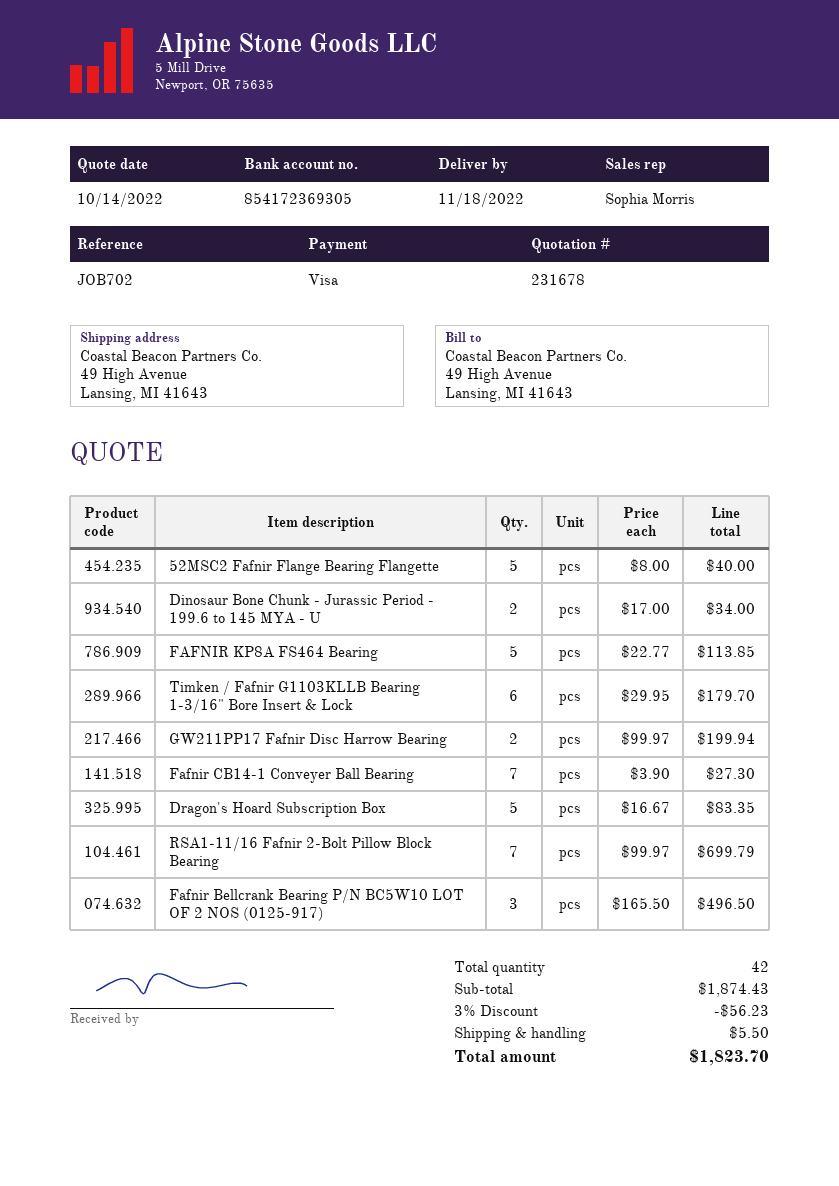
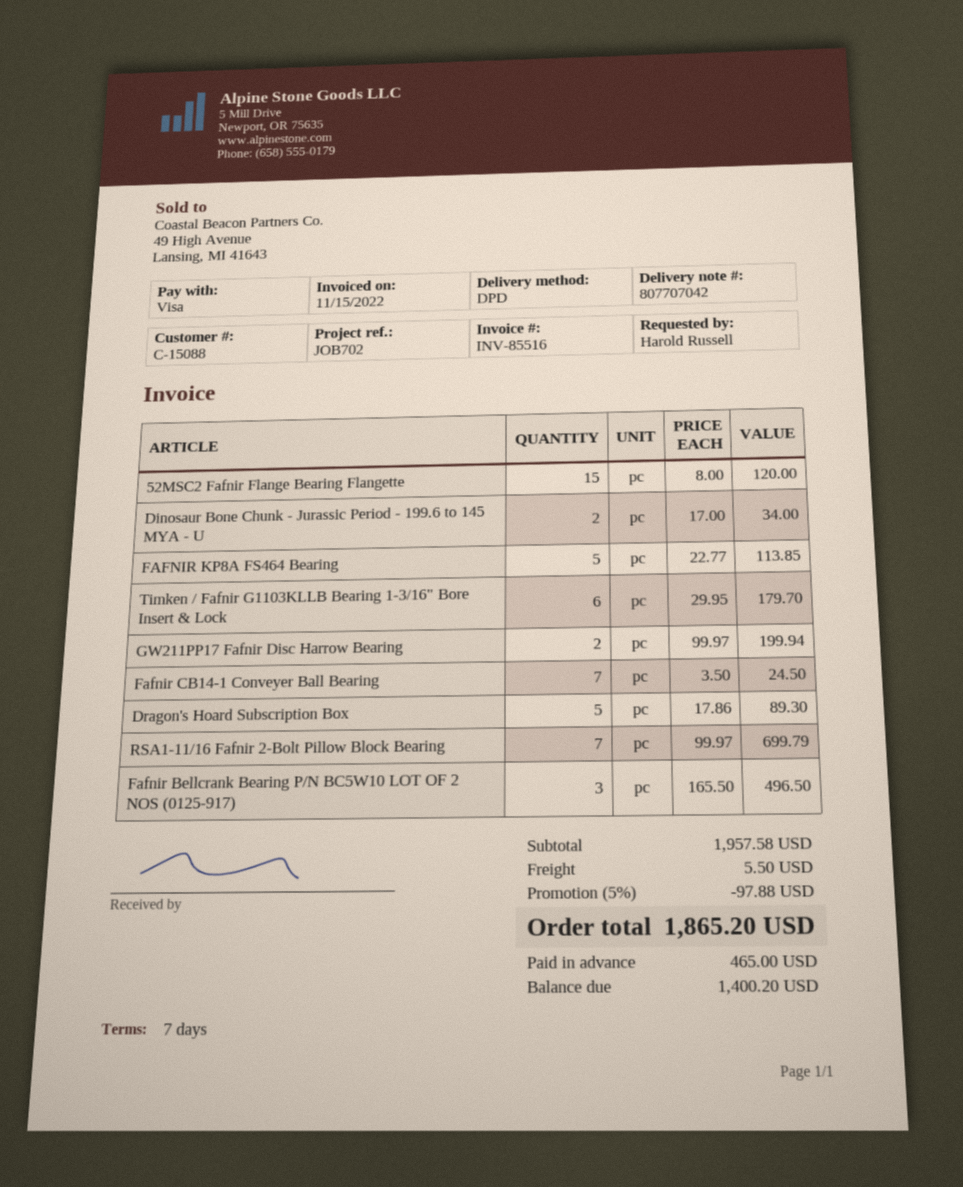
52MSC2 Fafnir Flange Bearing Flangette: 5 x 8.00 = 40.00 -> 15 x 8.00 = 120.00
Fafnir CB14-1 Conveyer Ball Bearing: 7 x 3.90 = 27.30 -> 7 x 3.50 = 24.50
Dragon's Hoard Subscription Box: 5 x 16.67 = 83.35 -> 5 x 17.86 = 89.30
subtotal: 1874.43 -> 1957.58
discount: 3% = 56.23 -> 5% = 97.88
total: 1823.70 -> 1865.20

